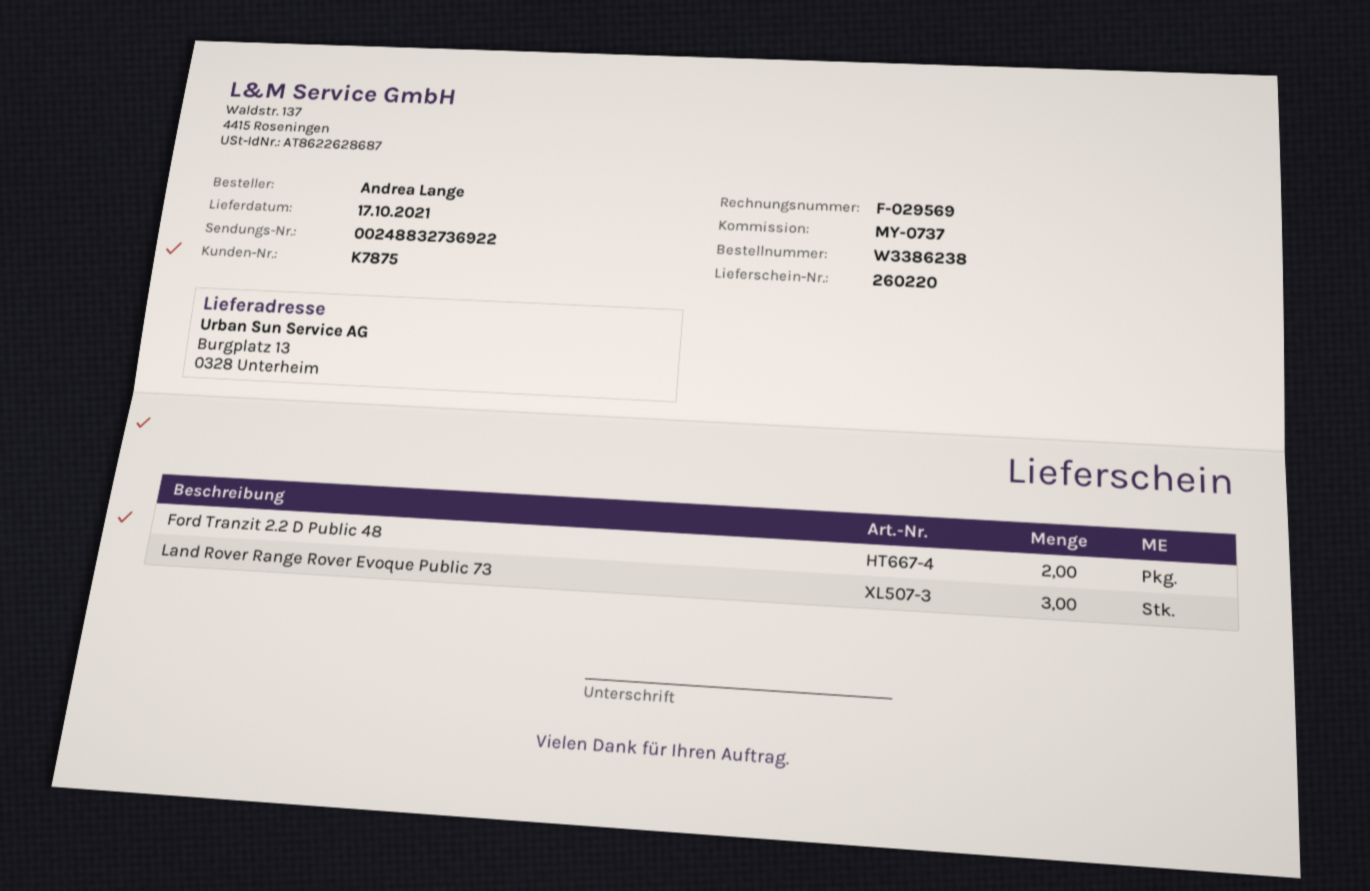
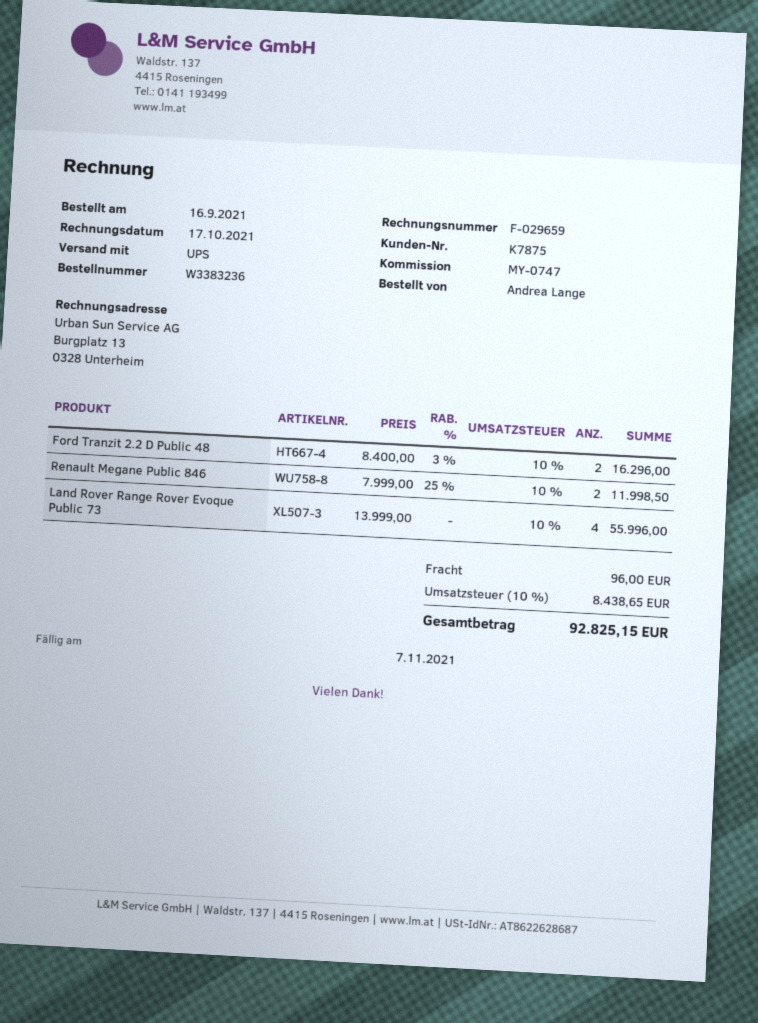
order number: W3386238 -> W3383236
invoice number: F-029569 -> F-029659
reference: MY-0737 -> MY-0747
Land Rover Range Rover Evoque Public 73: 3 -> 4
Renault Megane Public 846: none -> 2

